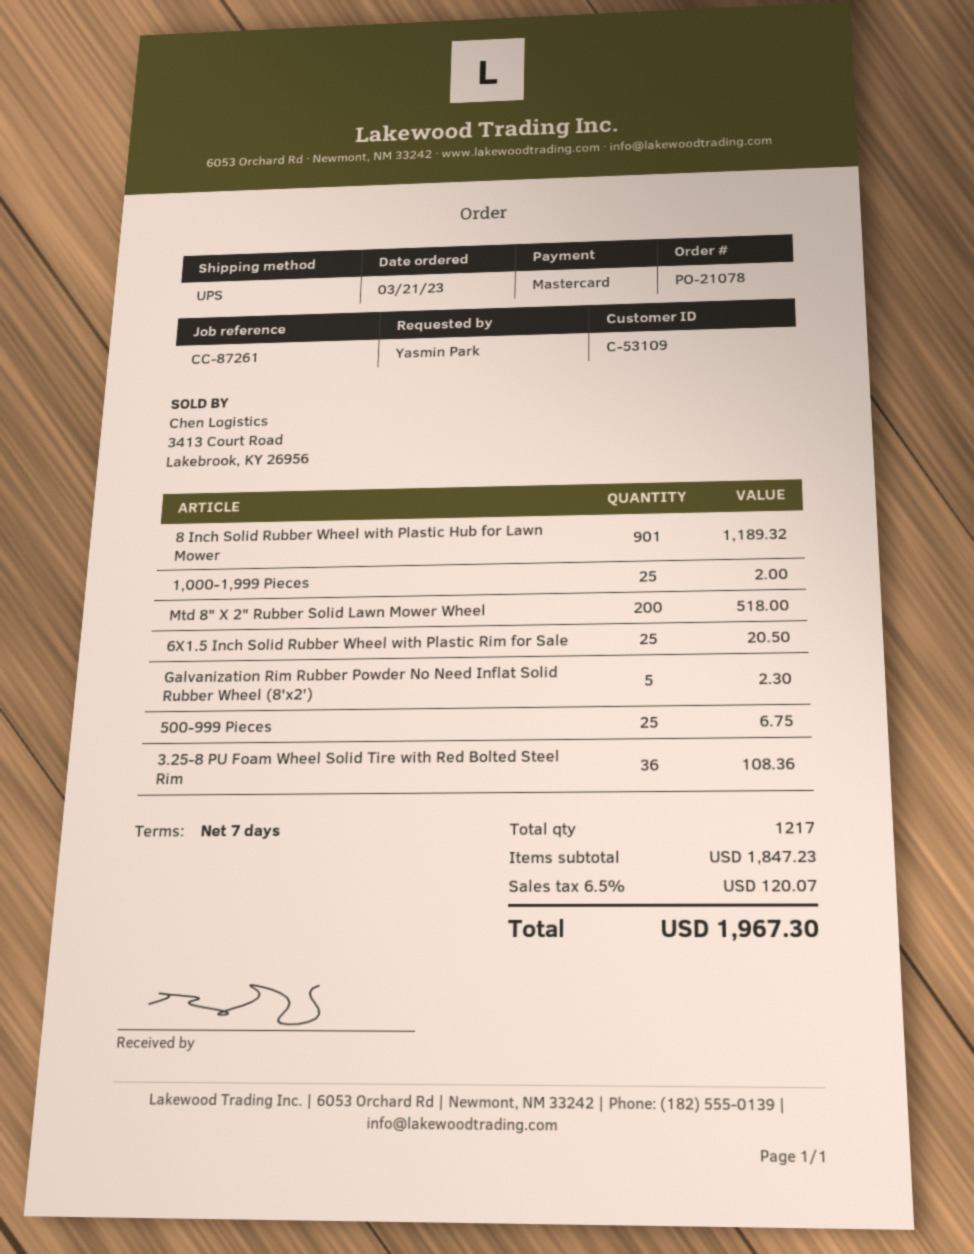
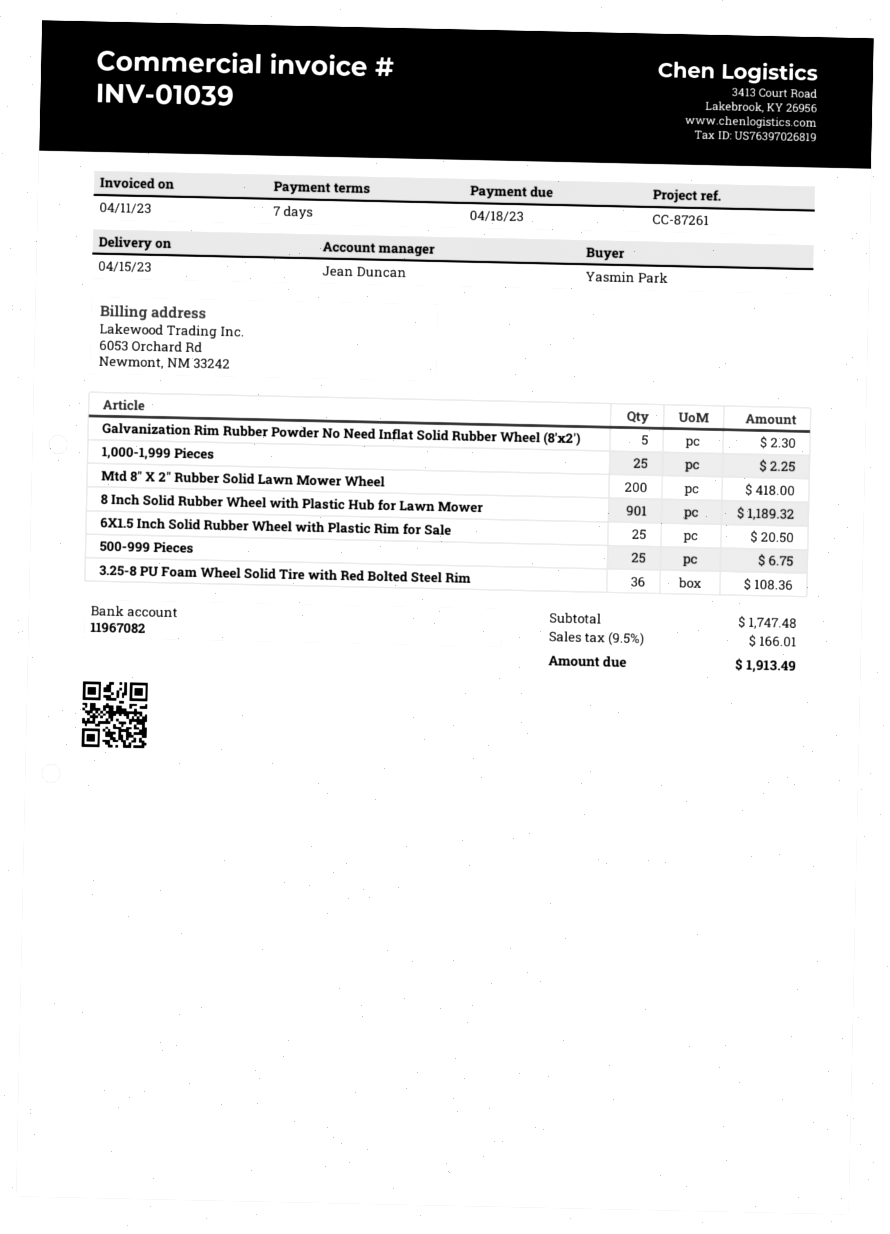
1,000-1,999 Pieces: 25 for 2.00 -> 25 for 2.25
Mtd 8" X 2" Rubber Solid Lawn Mower Wheel: 200 for 518.00 -> 200 for 418.00
subtotal: 1847.23 -> 1747.48
tax: 6.5% = 120.07 -> 9.5% = 166.01
total: 1967.30 -> 1913.49

